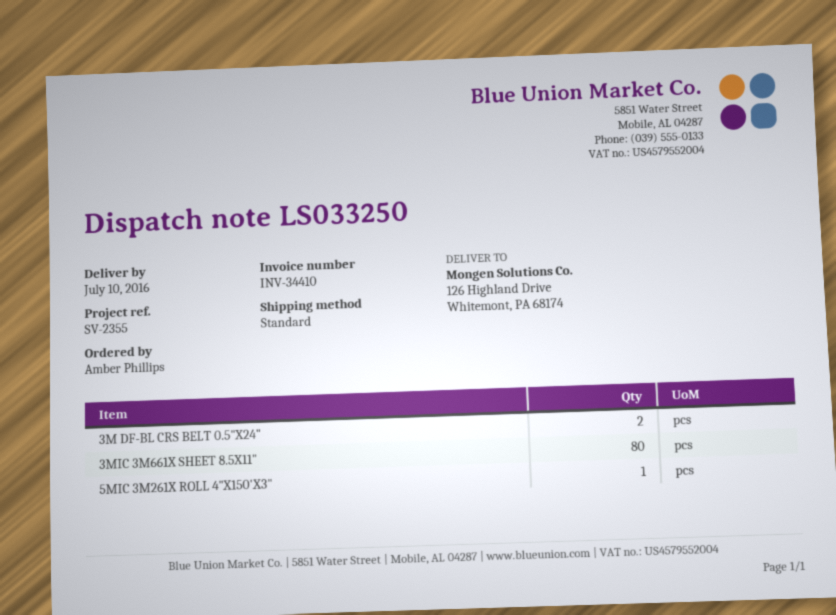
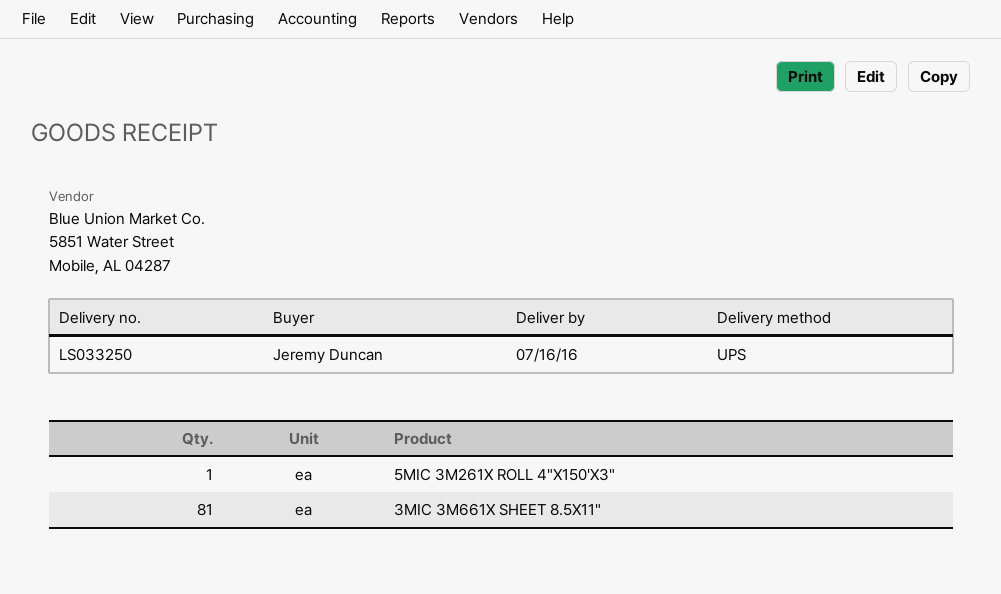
delivery date: 2016-07-10 -> 2016-07-16
ordered by: Amber Phillips -> Jeremy Duncan
shipping method: standard -> UPS
3M DF-BL CRS BELT 0.5"X24": 2 -> none
3MIC 3M661X SHEET 8.5X11": 80 -> 81

